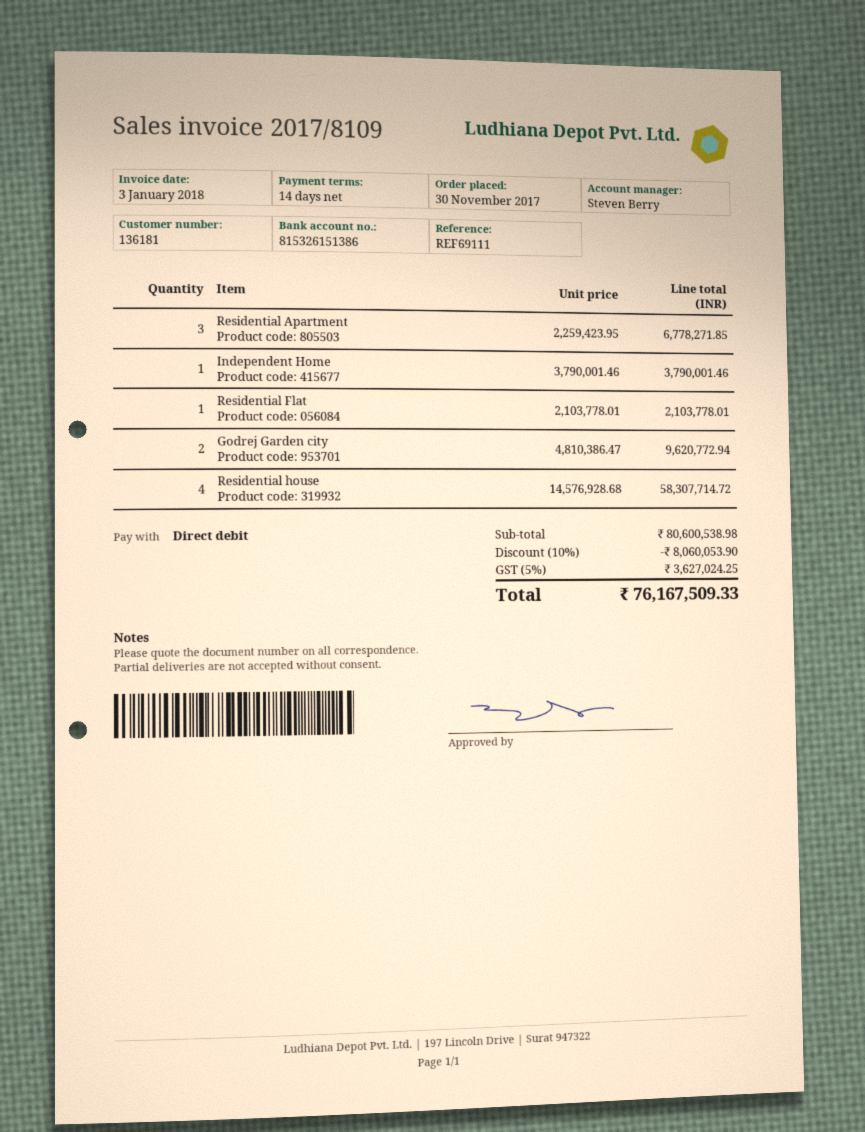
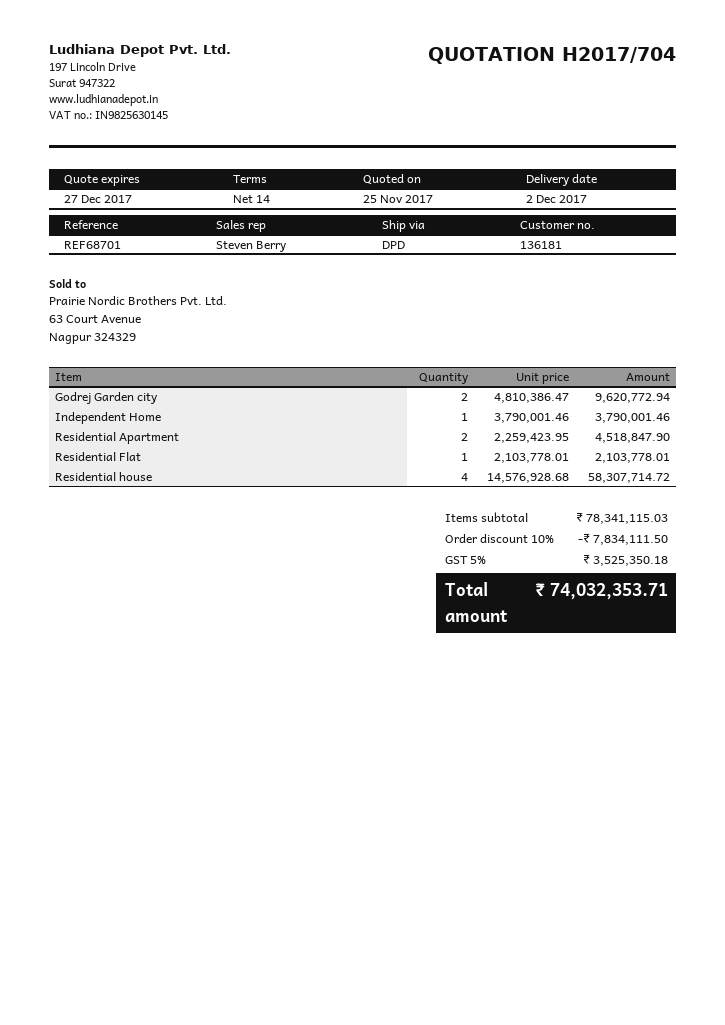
reference: REF69111 -> REF68701
Residential Apartment: 3 x 2259423.95 = 6778271.85 -> 2 x 2259423.95 = 4518847.90
subtotal: 80600538.98 -> 78341115.03
discount: 10% = 8060053.90 -> 10% = 7834111.50
tax: 5% = 3627024.25 -> 5% = 3525350.18
total: 76167509.33 -> 74032353.71

